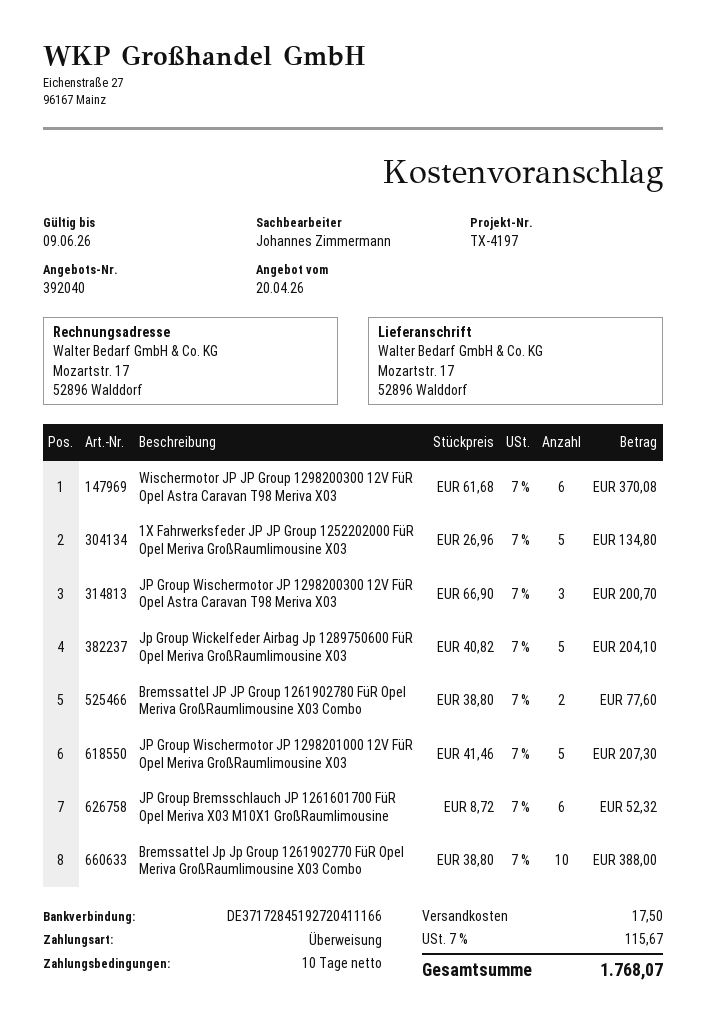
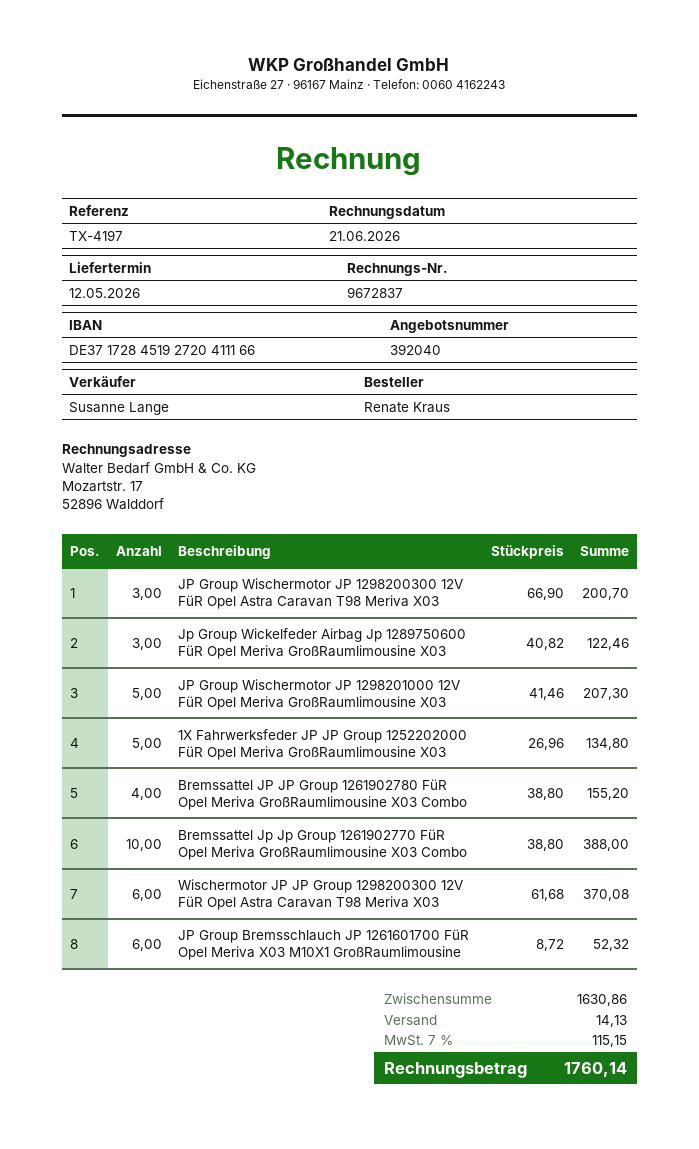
sales rep: Johannes Zimmermann -> Susanne Lange
Jp Group Wickelfeder Airbag Jp 1289750600 FüR Opel Meriva GroßRaumlimousine X03: 5 x 40.82 = 204.10 -> 3 x 40.82 = 122.46
Bremssattel JP JP Group 1261902780 FüR Opel Meriva GroßRaumlimousine X03 Combo: 2 x 38.80 = 77.60 -> 4 x 38.80 = 155.20
shipping: 17.50 -> 14.13
tax: 7% = 115.67 -> 7% = 115.15
total: 1768.07 -> 1760.14

